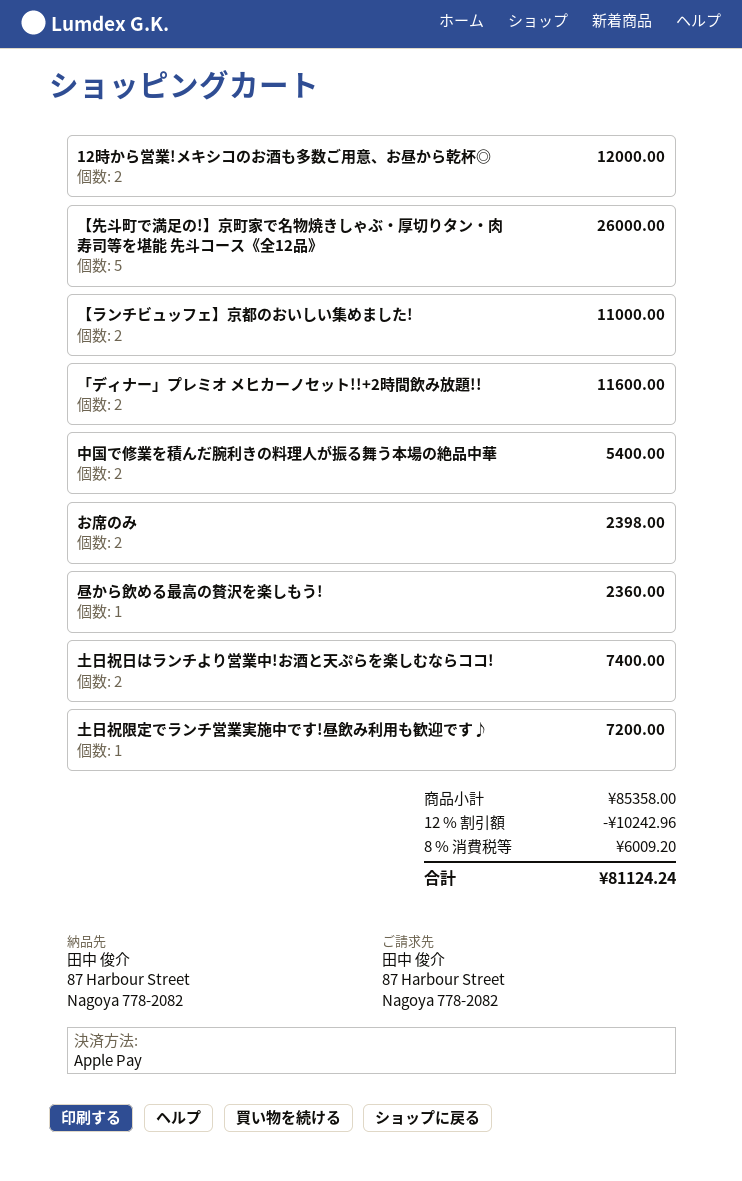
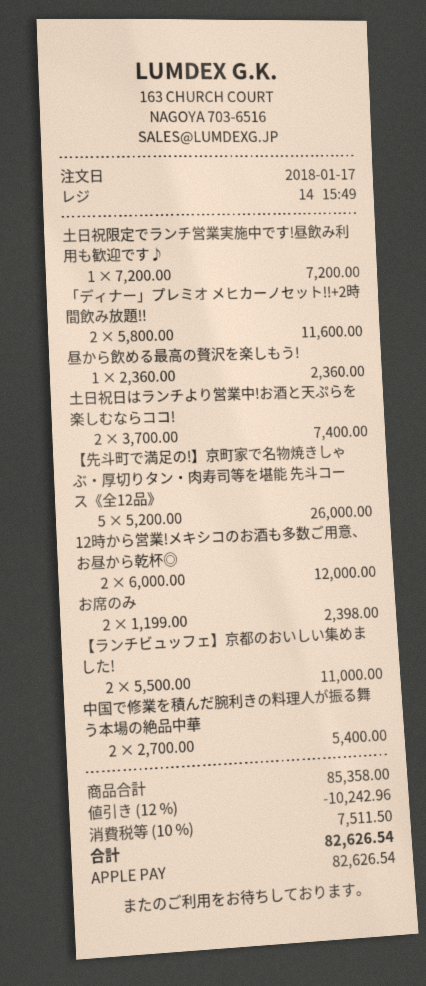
tax: 8% = 6009.20 -> 10% = 7511.50
total: 81124.24 -> 82626.54

